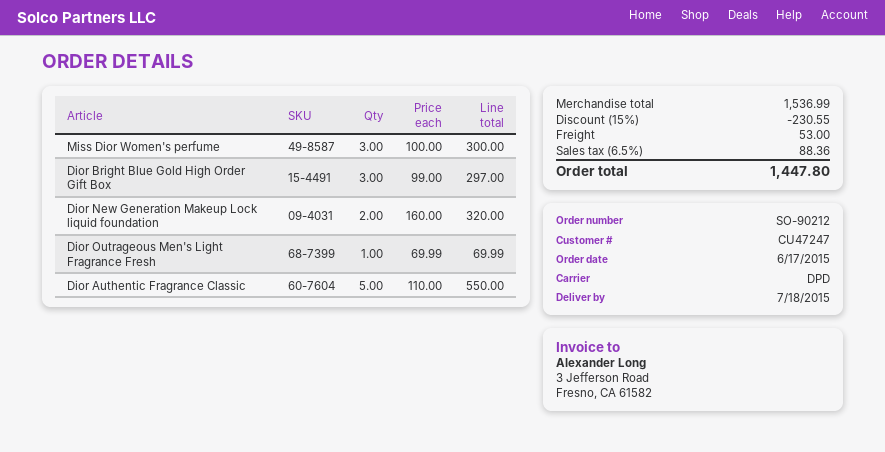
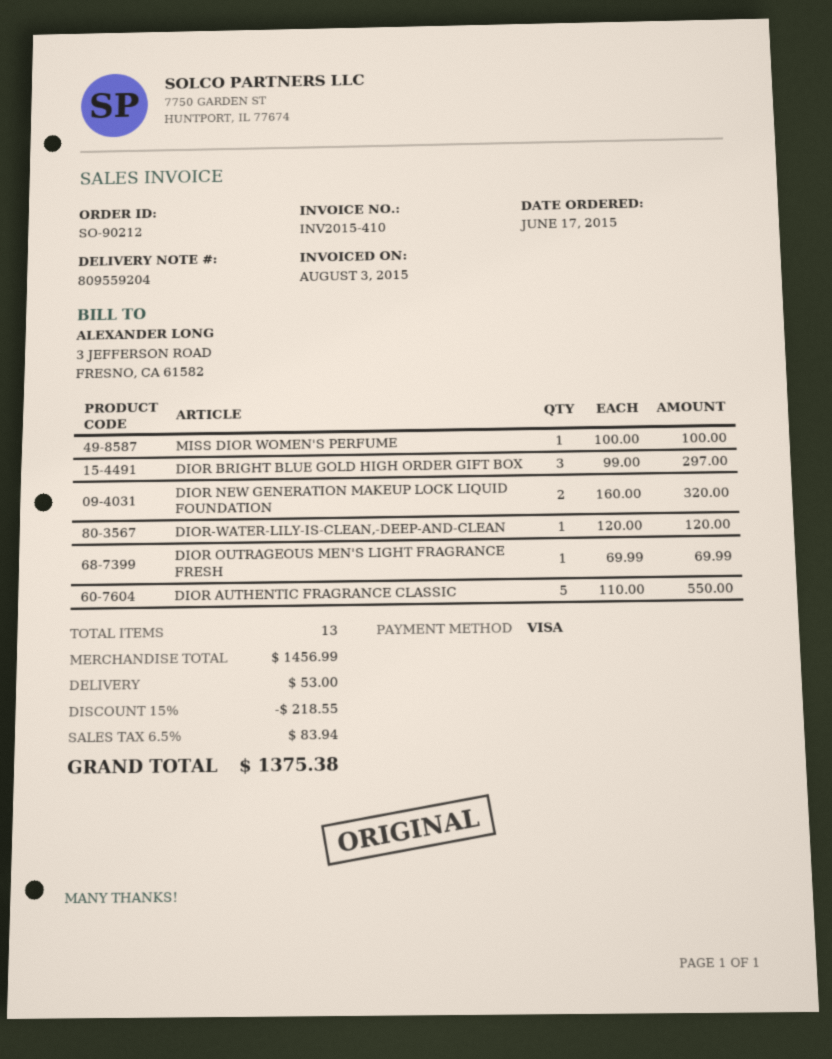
Miss Dior Women's perfume: 3 x 100.00 = 300.00 -> 1 x 100.00 = 100.00
DIOR-WATER-LILY-IS-CLEAN,-DEEP-AND-CLEAN: none -> 1 x 120.00 = 120.00
subtotal: 1536.99 -> 1456.99
discount: 15% = 230.55 -> 15% = 218.55
tax: 6.5% = 88.36 -> 6.5% = 83.94
total: 1447.80 -> 1375.38

